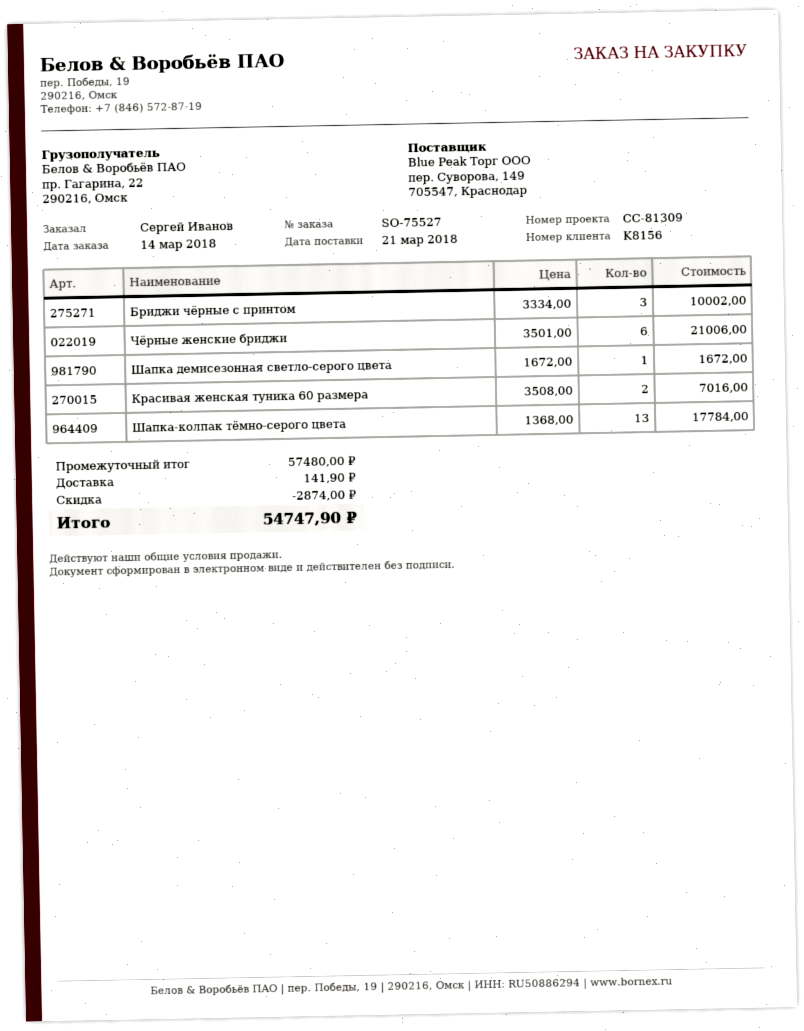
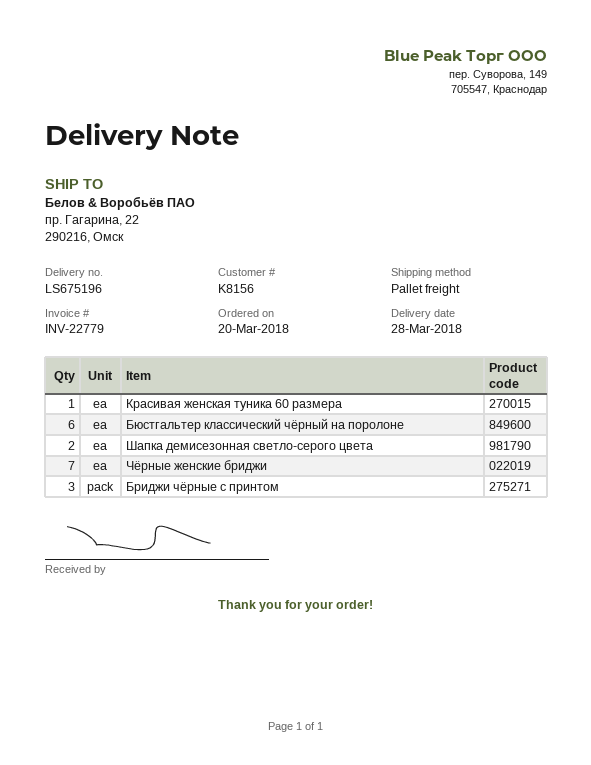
order date: 2018-03-14 -> 2018-03-20
delivery date: 2018-03-21 -> 2018-03-28
Чёрные женские бриджи: 6 -> 7
Шапка демисезонная светло-серого цвета: 1 -> 2
Красивая женская туника 60 размера: 2 -> 1
Шапка-колпак тёмно-серого цвета: 13 -> none
Бюстгальтер классический чёрный на поролоне: none -> 6

